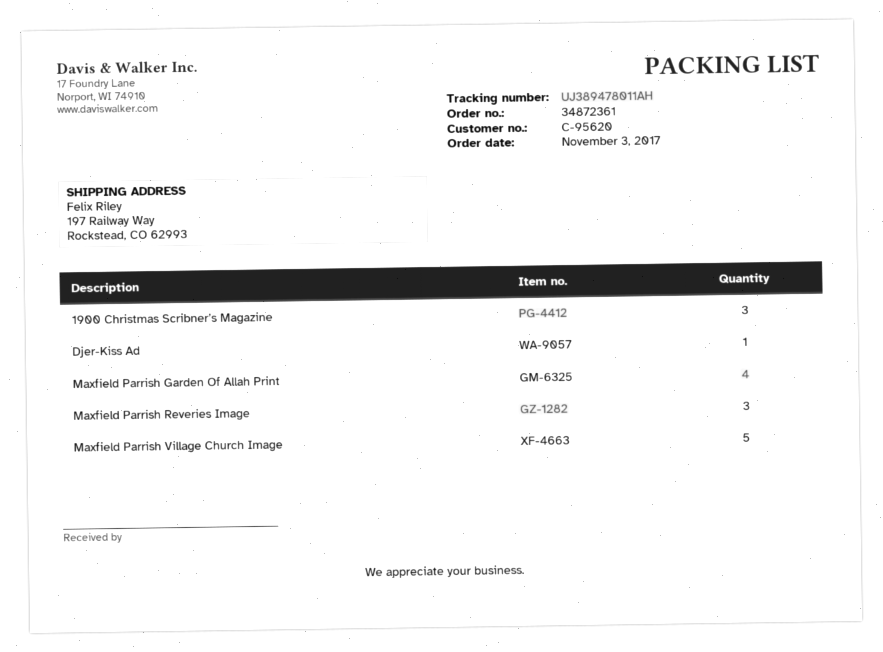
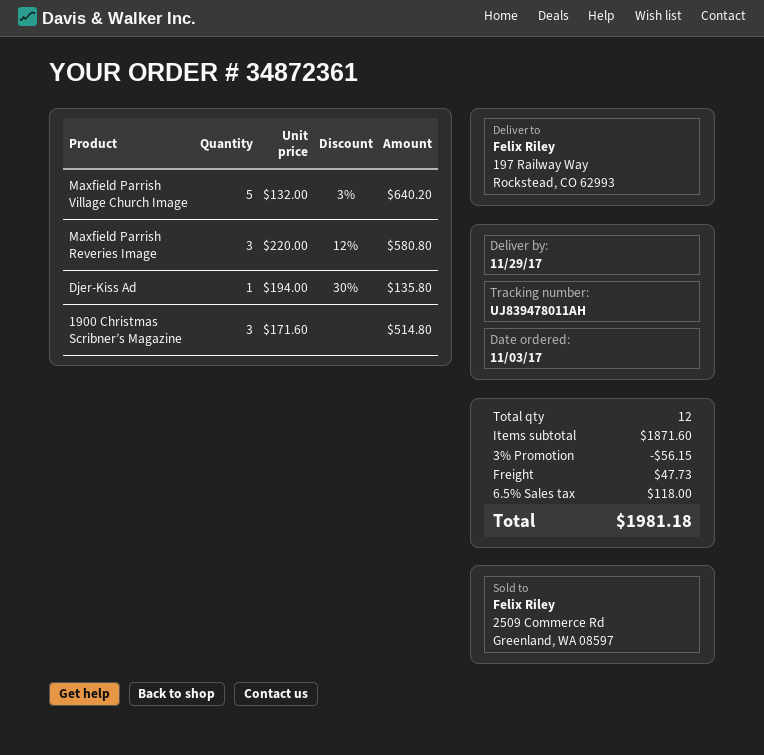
tracking number: UJ389478011AH -> UJ839478011AH
Maxfield Parrish Garden Of Allah Print: 4 -> none

